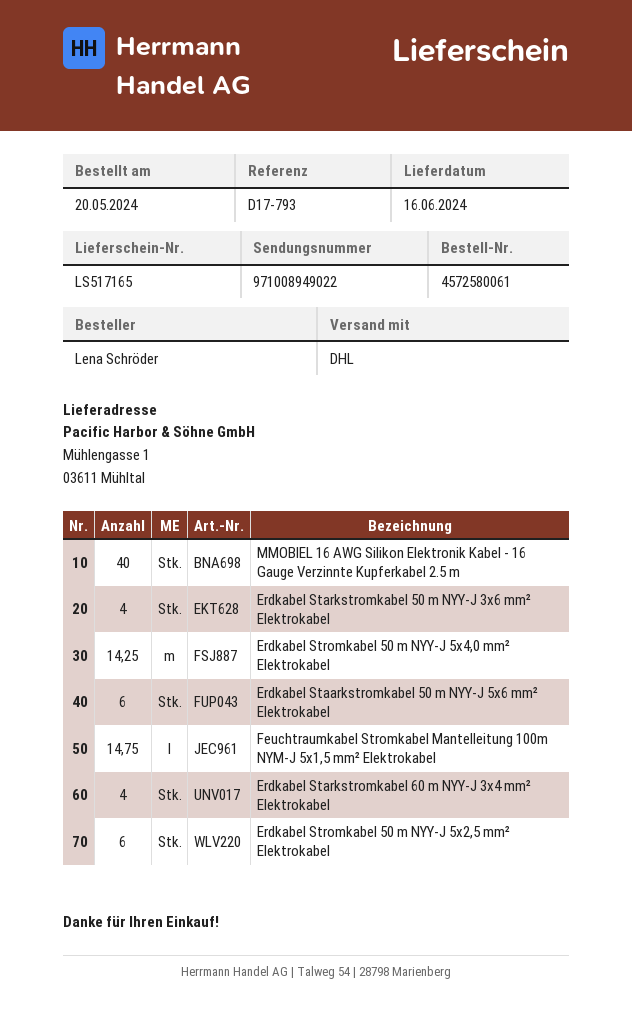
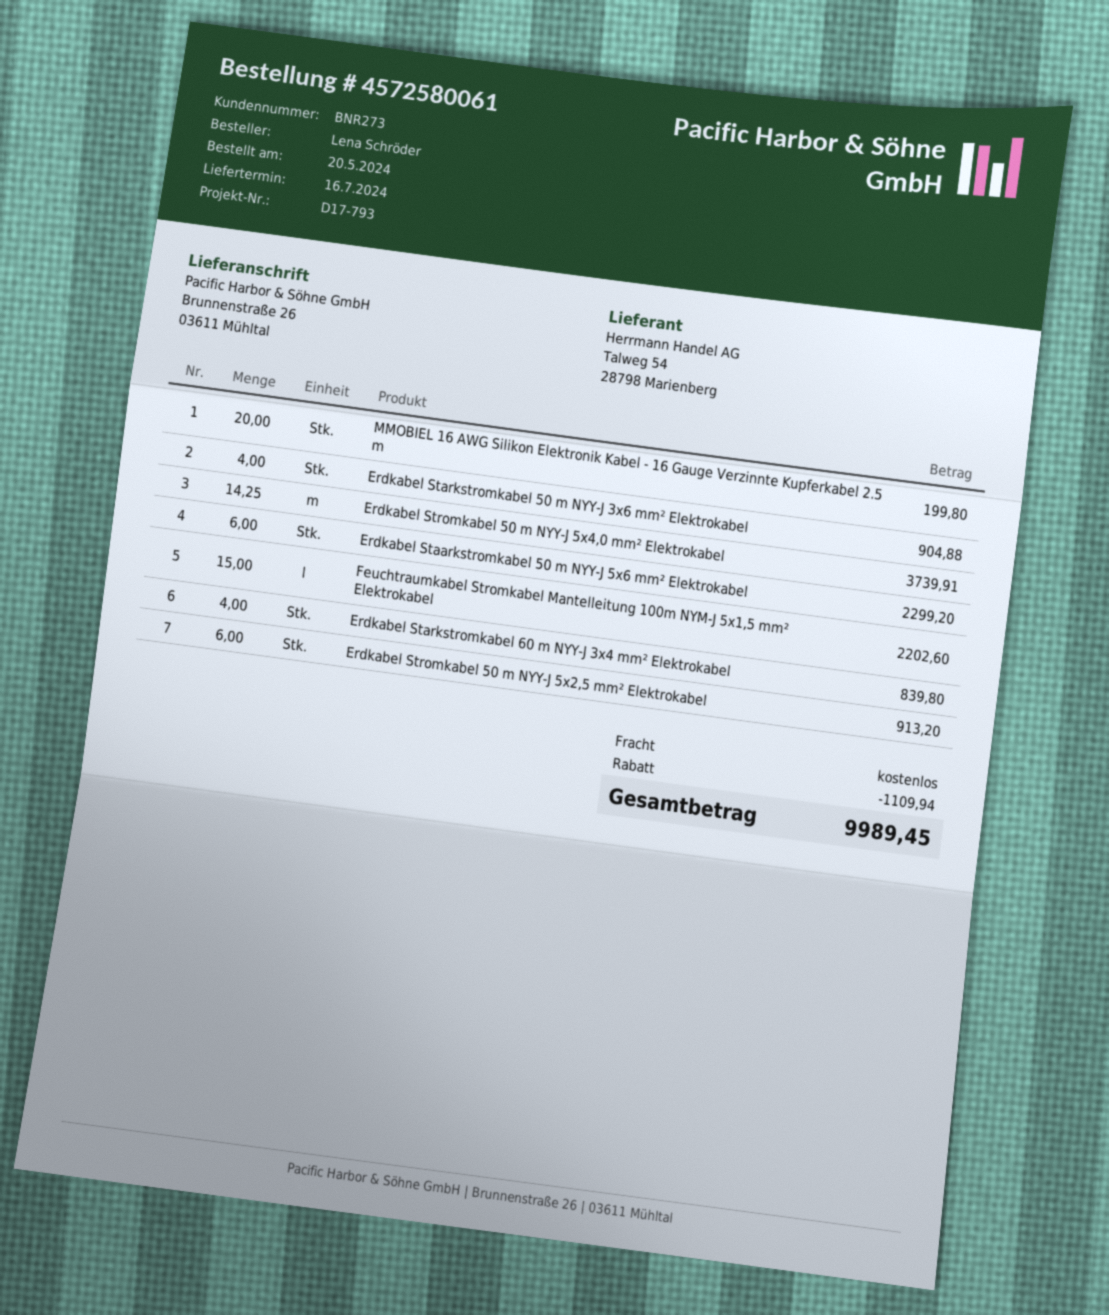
delivery date: 2024-06-16 -> 2024-07-16
ship to: Mühlengasse 1, 03611 Mühltal -> Brunnenstraße 26, 03611 Mühltal
MMOBIEL 16 AWG Silikon Elektronik Kabel - 16 Gauge Verzinnte Kupferkabel 2.5 m: 40 -> 20
Feuchtraumkabel Stromkabel Mantelleitung 100m NYM-J 5x1,5 mm² Elektrokabel: 14.75 -> 15

